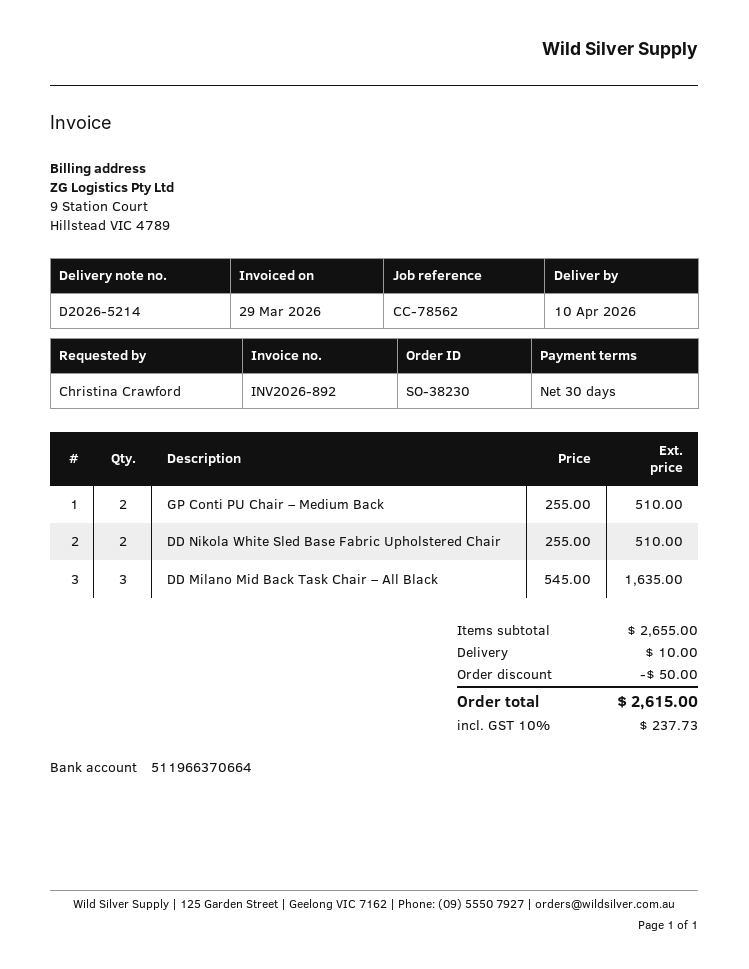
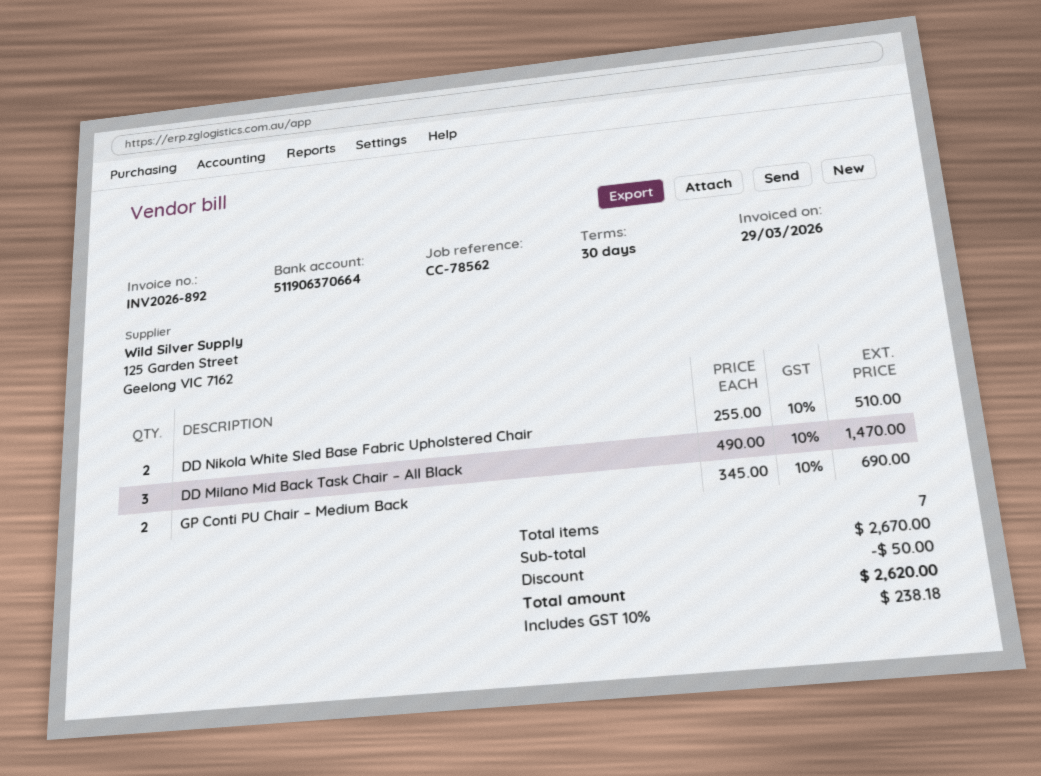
bank account: 511966370664 -> 511906370664
GP Conti PU Chair – Medium Back: 2 x 255.00 = 510.00 -> 2 x 345.00 = 690.00
DD Milano Mid Back Task Chair – All Black: 3 x 545.00 = 1635.00 -> 3 x 490.00 = 1470.00
subtotal: 2655.00 -> 2670.00
shipping: 10.00 -> none
tax: 10% = 237.73 -> 10% = 238.18
total: 2615.00 -> 2620.00

